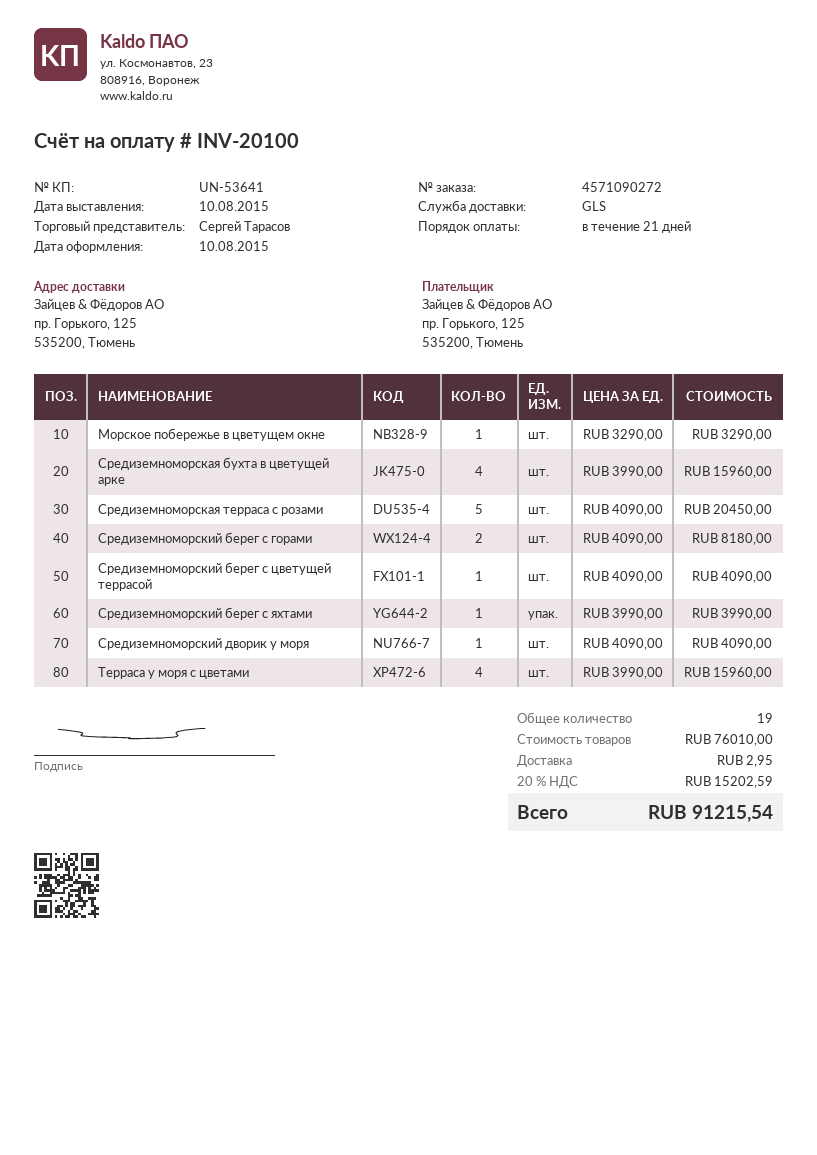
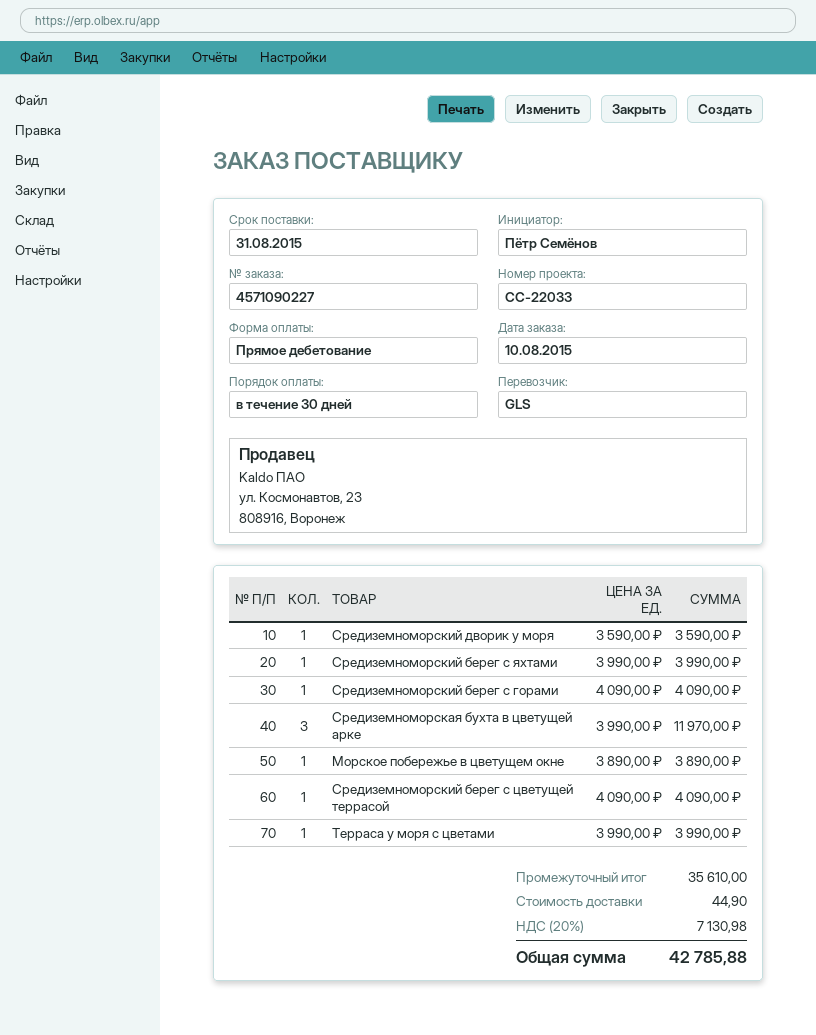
order number: 4571090272 -> 4571090227
payment terms: 21 days -> 30 days
Морское побережье в цветущем окне: 1 x 3290.00 = 3290.00 -> 1 x 3890.00 = 3890.00
Средиземноморская бухта в цветущей арке: 4 x 3990.00 = 15960.00 -> 3 x 3990.00 = 11970.00
Средиземноморская терраса с розами: 5 x 4090.00 = 20450.00 -> none
Средиземноморский берег с горами: 2 x 4090.00 = 8180.00 -> 1 x 4090.00 = 4090.00
Средиземноморский дворик у моря: 1 x 4090.00 = 4090.00 -> 1 x 3590.00 = 3590.00
Терраса у моря с цветами: 4 x 3990.00 = 15960.00 -> 1 x 3990.00 = 3990.00
subtotal: 76010.00 -> 35610.00
shipping: 2.95 -> 44.90
tax: 20% = 15202.59 -> 20% = 7130.98
total: 91215.54 -> 42785.88

